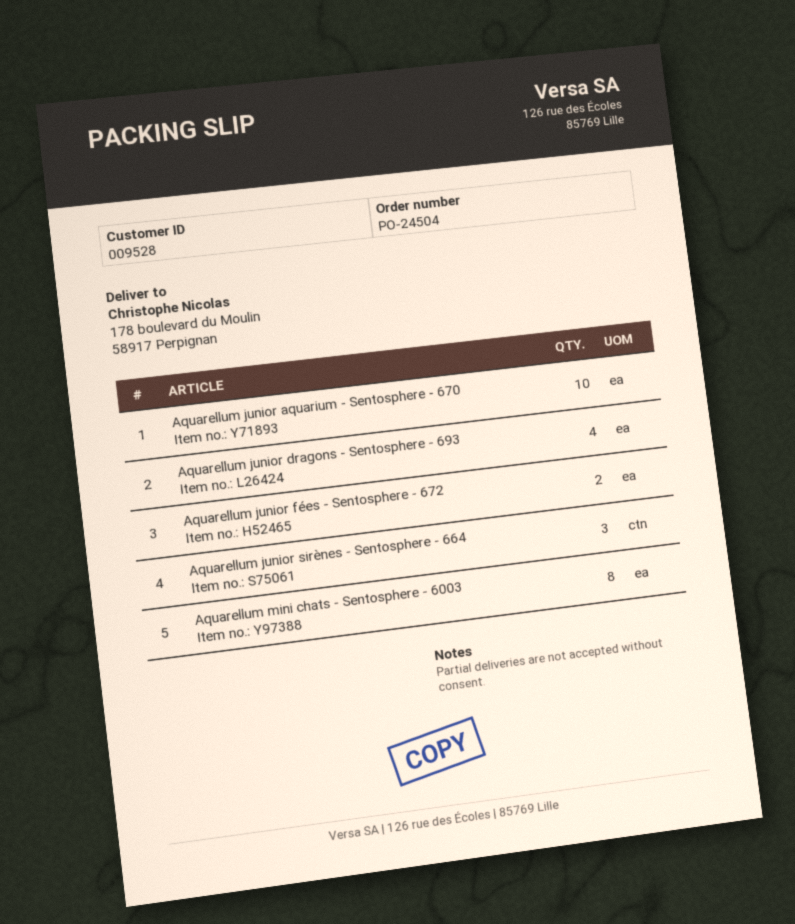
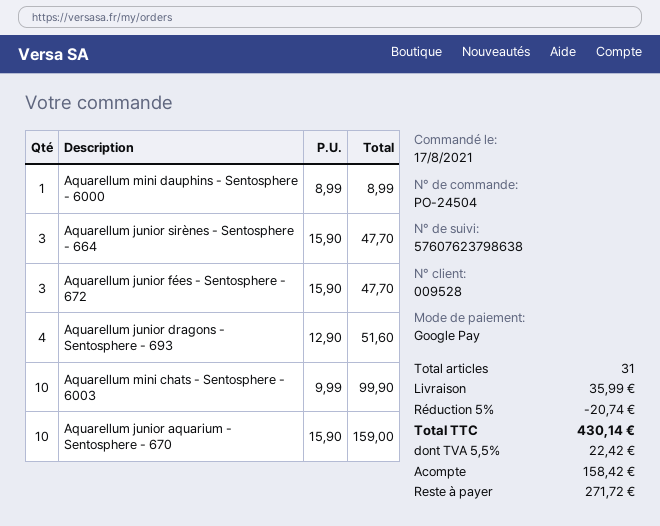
Aquarellum junior fées - Sentosphere - 672: 2 -> 3
Aquarellum mini chats - Sentosphere - 6003: 8 -> 10
Aquarellum mini dauphins - Sentosphere - 6000: none -> 1

